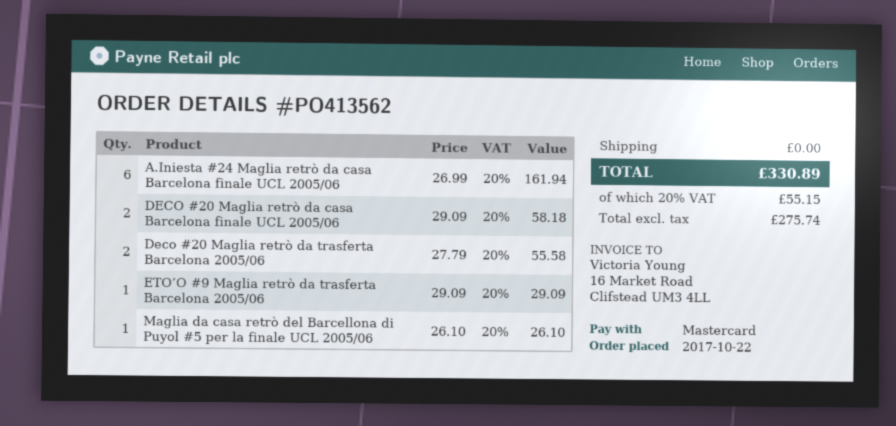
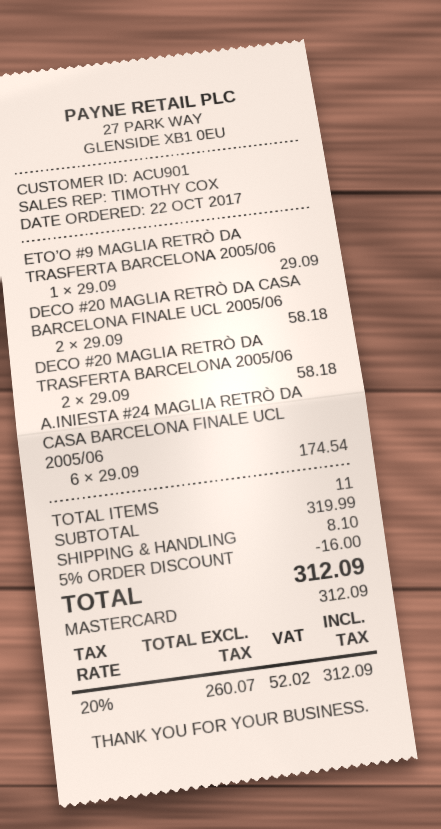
A.Iniesta #24 Maglia retrò da casa Barcelona finale UCL 2005/06: 6 x 26.99 = 161.94 -> 6 x 29.09 = 174.54
Deco #20 Maglia retrò da trasferta Barcelona 2005/06: 2 x 27.79 = 55.58 -> 2 x 29.09 = 58.18
Maglia da casa retrò del Barcellona di Puyol #5 per la finale UCL 2005/06: 1 x 26.10 = 26.10 -> none
discount: none -> 5% = 16.00
shipping: 0.00 -> 8.10
net: 275.74 -> 260.07
tax: 20% = 55.15 -> 20% = 52.02
total: 330.89 -> 312.09

